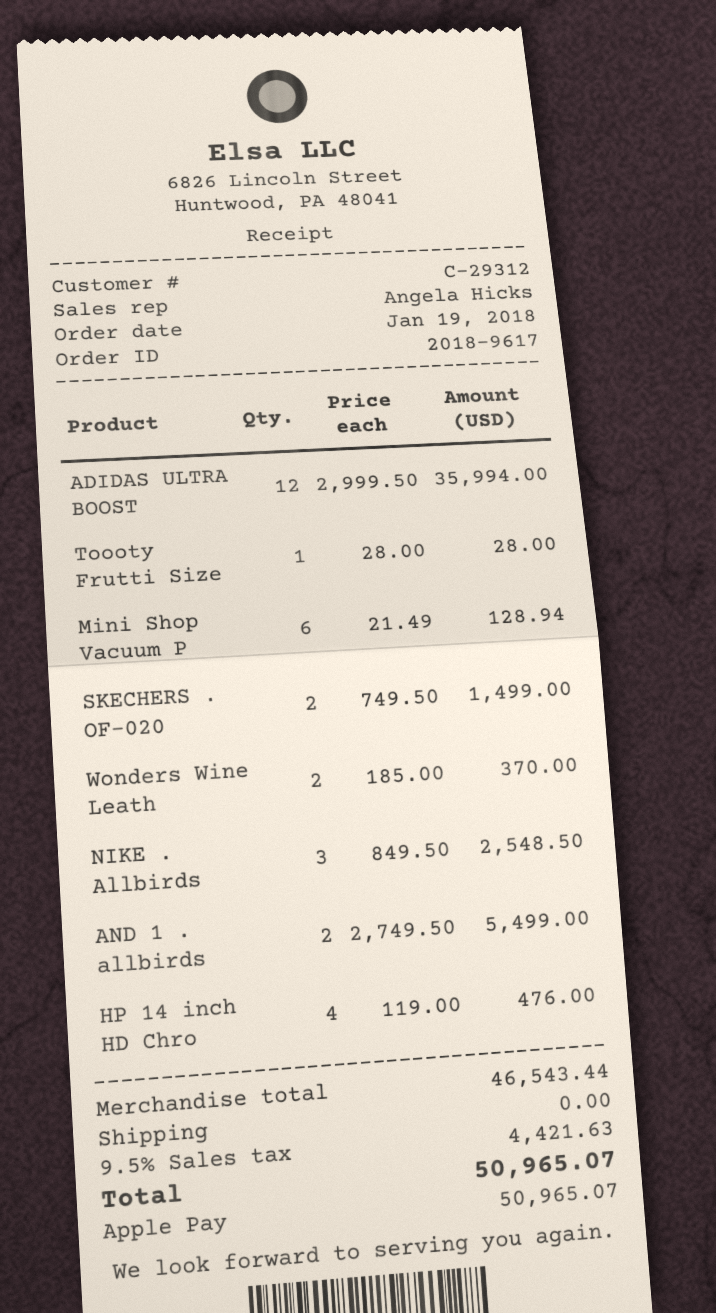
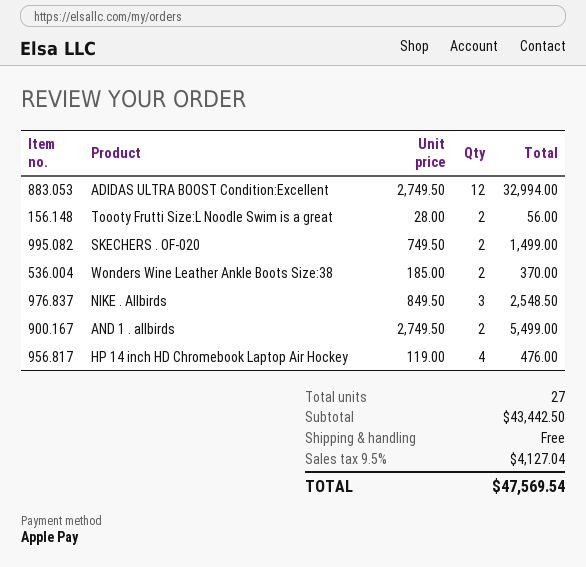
ADIDAS ULTRA BOOST: 12 x 2999.50 = 35994.00 -> 12 x 2749.50 = 32994.00
Toooty Frutti Size: 1 x 28.00 = 28.00 -> 2 x 28.00 = 56.00
Mini Shop Vacuum P: 6 x 21.49 = 128.94 -> none
subtotal: 46543.44 -> 43442.50
tax: 9.5% = 4421.63 -> 9.5% = 4127.04
total: 50965.07 -> 47569.54

